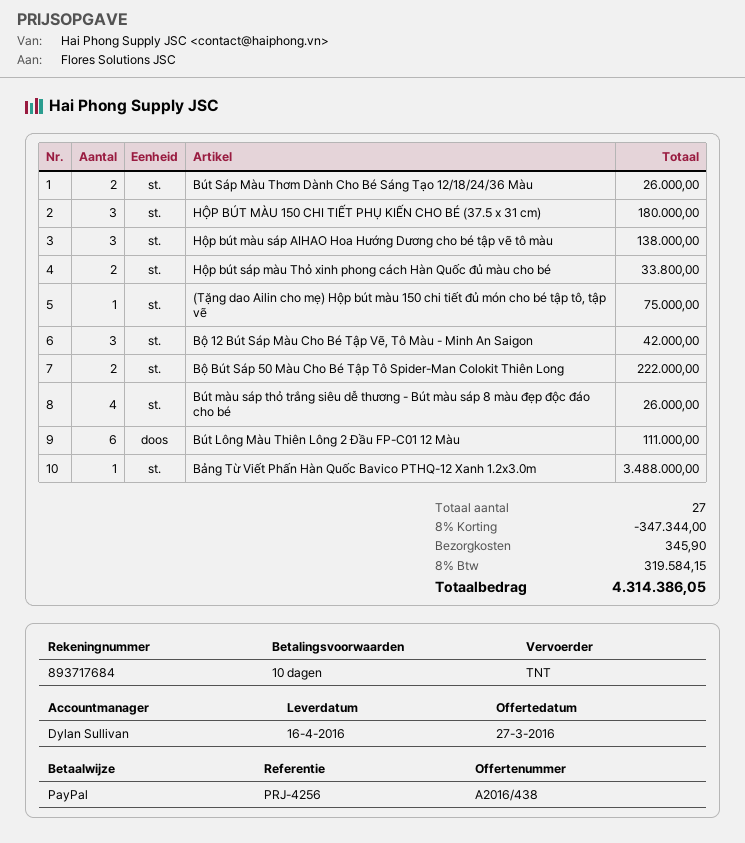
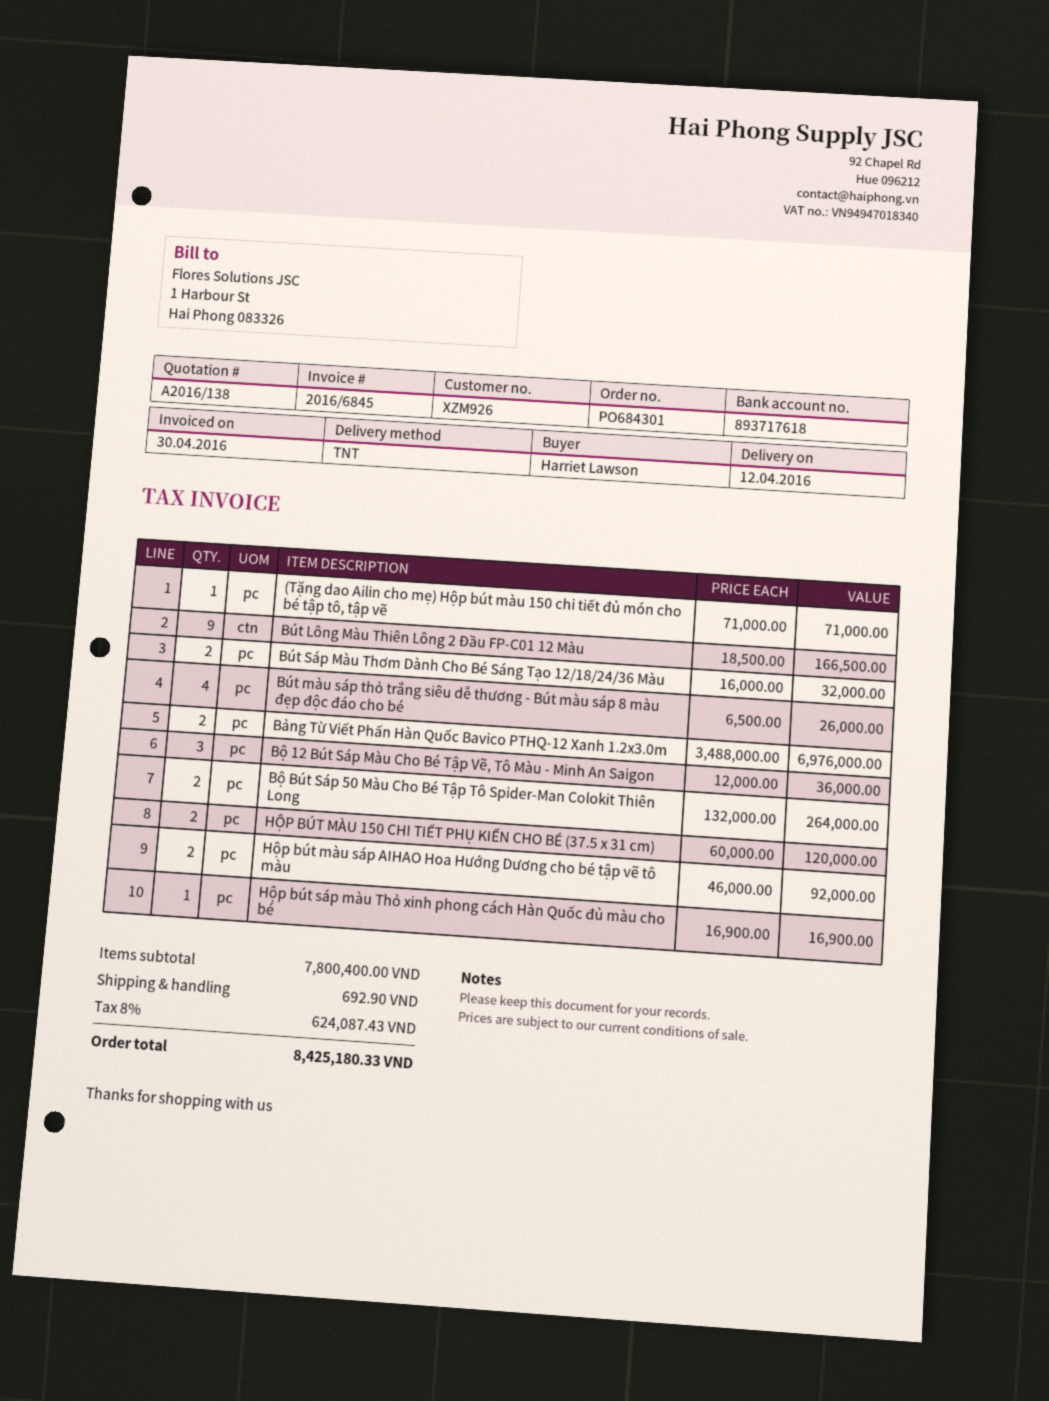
quote number: A2016/438 -> A2016/138
delivery date: 2016-04-16 -> 2016-04-12
bank account: 893717684 -> 893717618
Bút Sáp Màu Thơm Dành Cho Bé Sáng Tạo 12/18/24/36 Màu: 2 for 26000.00 -> 2 for 32000.00
HỘP BÚT MÀU 150 CHI TIẾT PHỤ KIẾN CHO BÉ (37.5 x 31 cm): 3 for 180000.00 -> 2 for 120000.00
Hộp bút màu sáp AIHAO Hoa Hướng Dương cho bé tập vẽ tô màu: 3 for 138000.00 -> 2 for 92000.00
Hộp bút sáp màu Thỏ xinh phong cách Hàn Quốc đủ màu cho bé: 2 for 33800.00 -> 1 for 16900.00
(Tặng dao Ailin cho mẹ) Hộp bút màu 150 chi tiết đủ món cho bé tập tô, tập vẽ: 1 for 75000.00 -> 1 for 71000.00
Bộ 12 Bút Sáp Màu Cho Bé Tập Vẽ, Tô Màu - Minh An Saigon: 3 for 42000.00 -> 3 for 36000.00
Bộ Bút Sáp 50 Màu Cho Bé Tập Tô Spider-Man Colokit Thiên Long: 2 for 222000.00 -> 2 for 264000.00
Bút Lông Màu Thiên Lông 2 Đầu FP-C01 12 Màu: 6 for 111000.00 -> 9 for 166500.00
Bảng Từ Viết Phấn Hàn Quốc Bavico PTHQ-12 Xanh 1.2x3.0m: 1 for 3488000.00 -> 2 for 6976000.00
discount: 8% = 347344.00 -> none
shipping: 345.90 -> 692.90
tax: 8% = 319584.15 -> 8% = 624087.43
total: 4314386.05 -> 8425180.33

